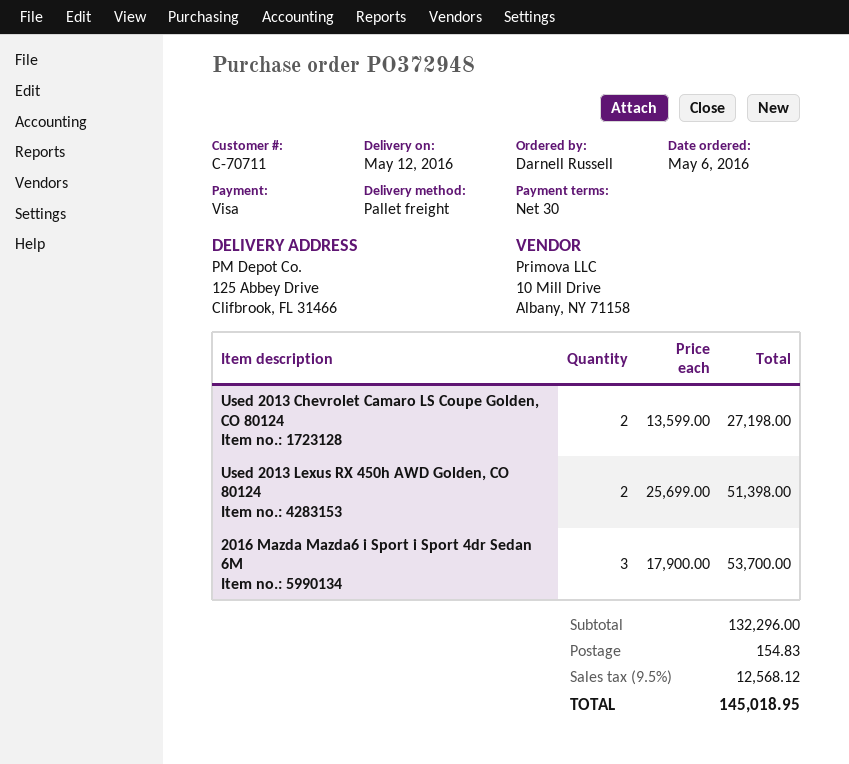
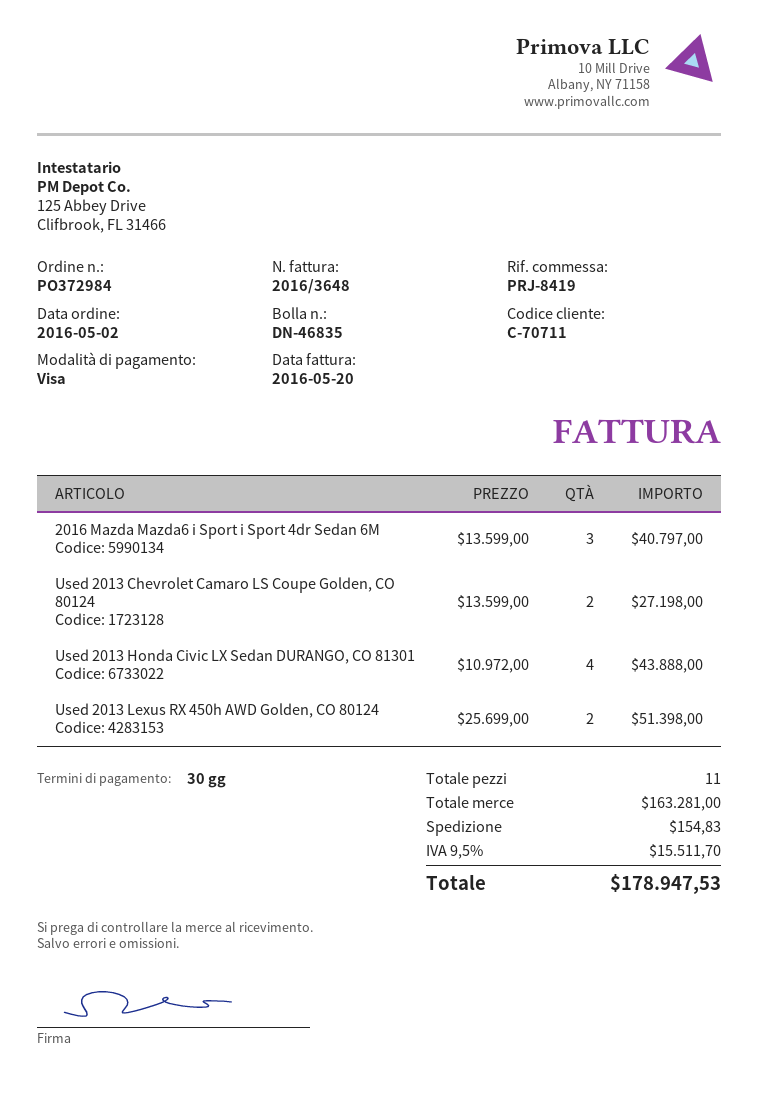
order number: PO372948 -> PO372984
order date: 2016-05-06 -> 2016-05-02
2016 Mazda Mazda6 i Sport i Sport 4dr Sedan 6M: 3 x 17900.00 = 53700.00 -> 3 x 13599.00 = 40797.00
Used 2013 Honda Civic LX Sedan DURANGO, CO 81301: none -> 4 x 10972.00 = 43888.00
subtotal: 132296.00 -> 163281.00
tax: 9.5% = 12568.12 -> 9.5% = 15511.70
total: 145018.95 -> 178947.53

